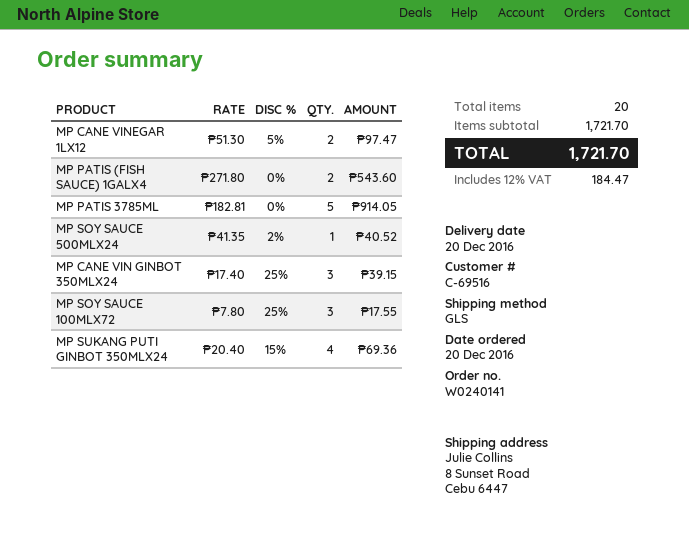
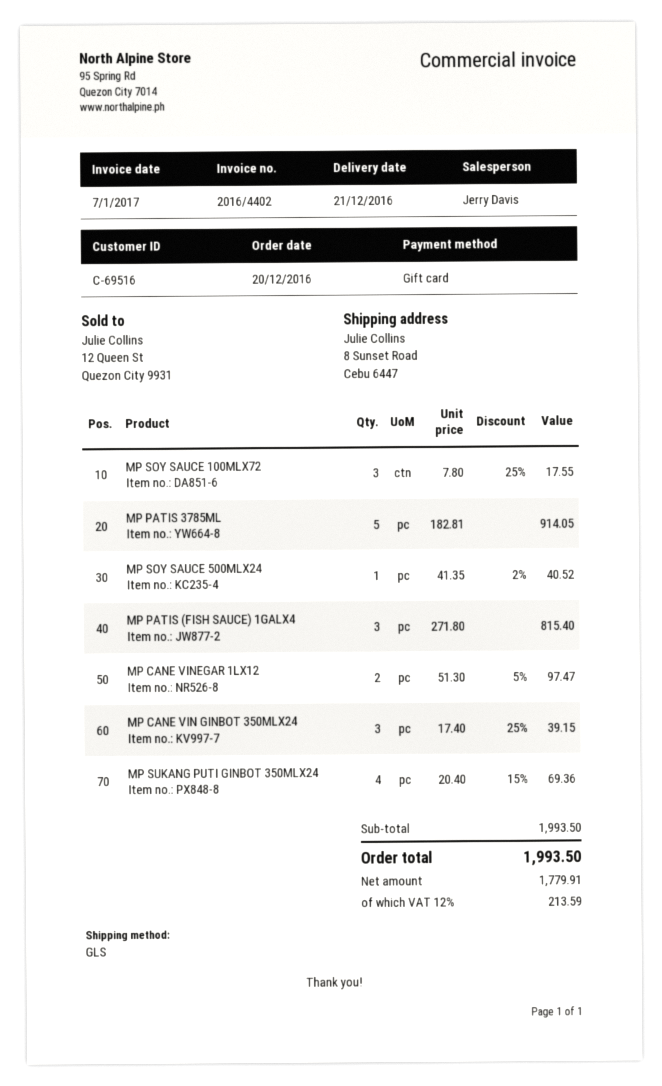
delivery date: 2016-12-20 -> 2016-12-21
MP PATIS (FISH SAUCE) 1GALX4: 2 x 271.80 = 543.60 -> 3 x 271.80 = 815.40
subtotal: 1721.70 -> 1993.50
tax: 12% = 184.47 -> 12% = 213.59
total: 1721.70 -> 1993.50

